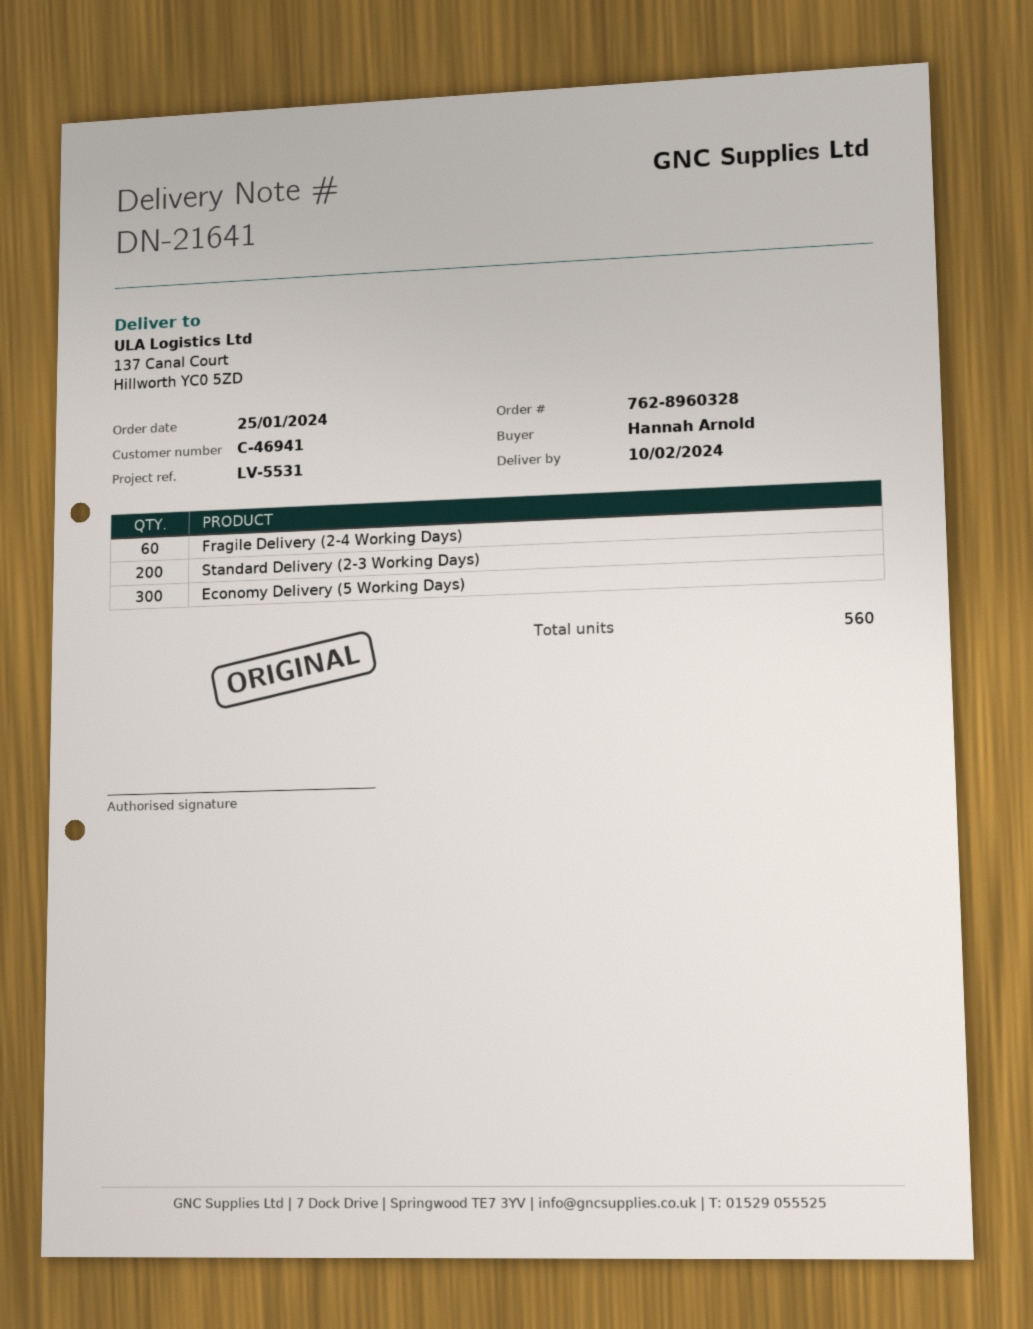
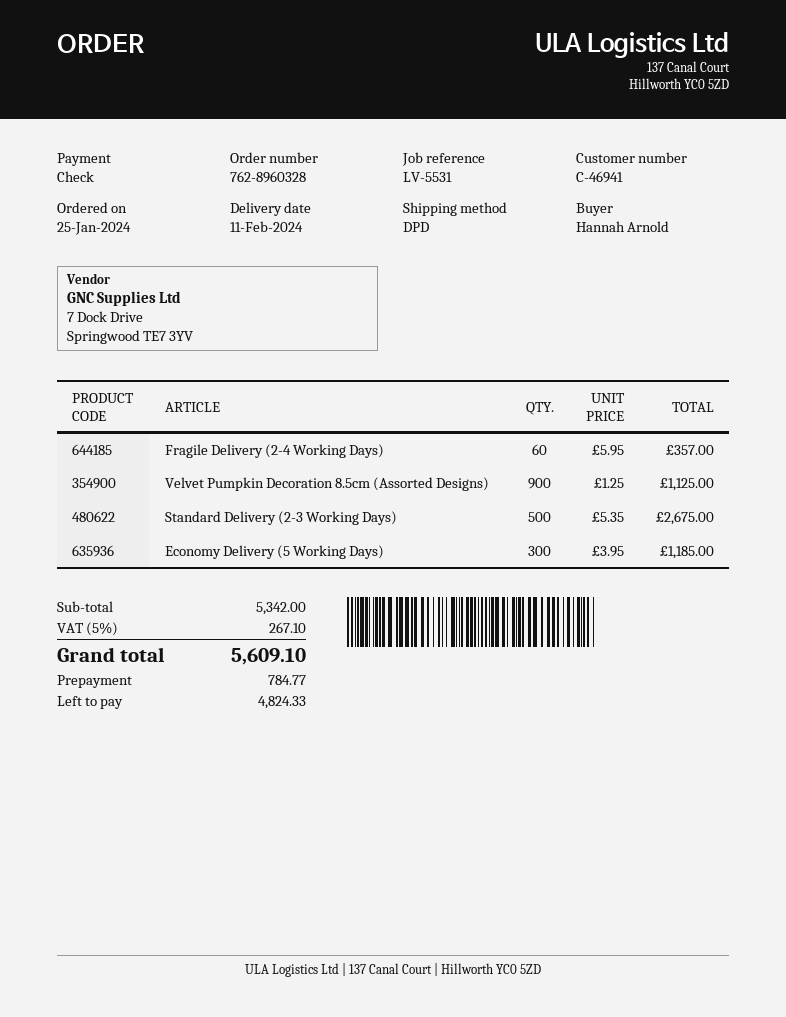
delivery date: 2024-02-10 -> 2024-02-11
Standard Delivery (2-3 Working Days): 200 -> 500
Velvet Pumpkin Decoration 8.5cm (Assorted Designs): none -> 900

